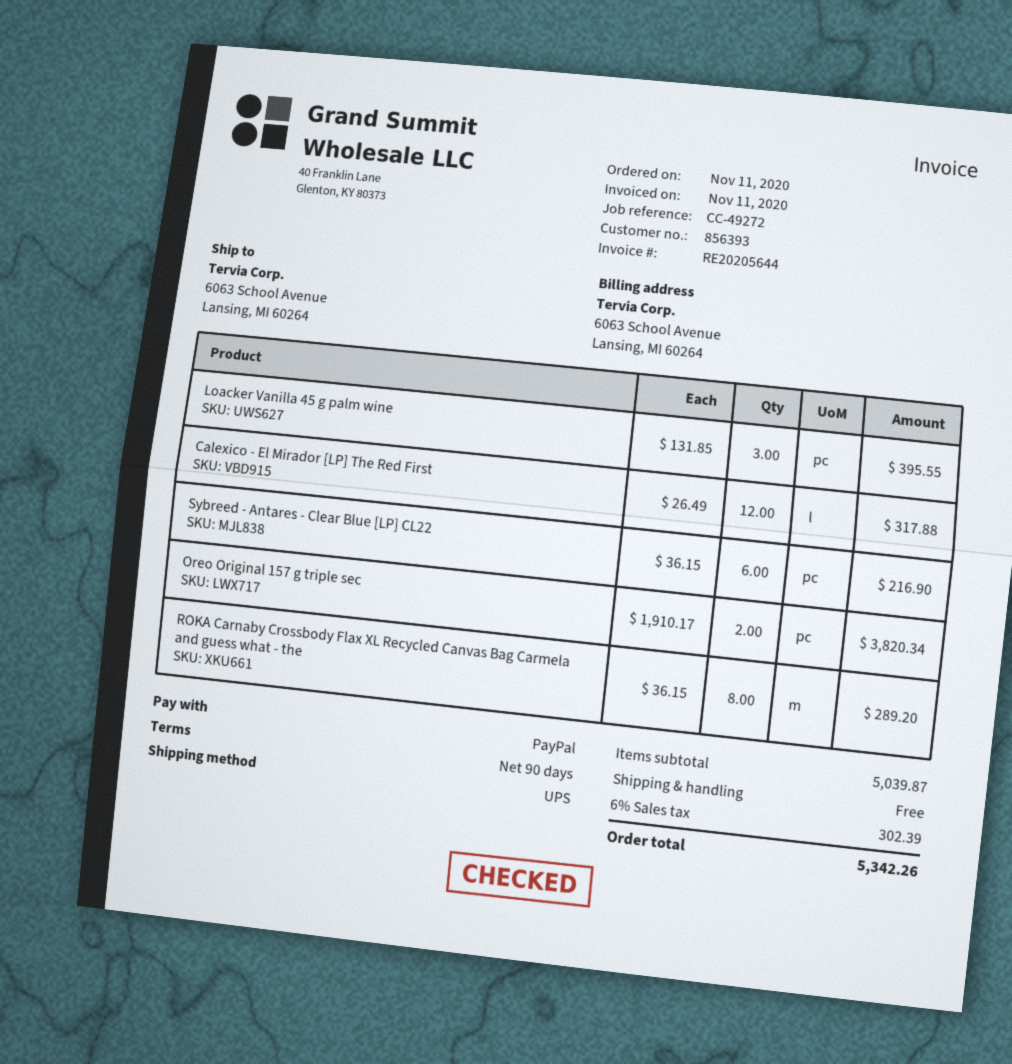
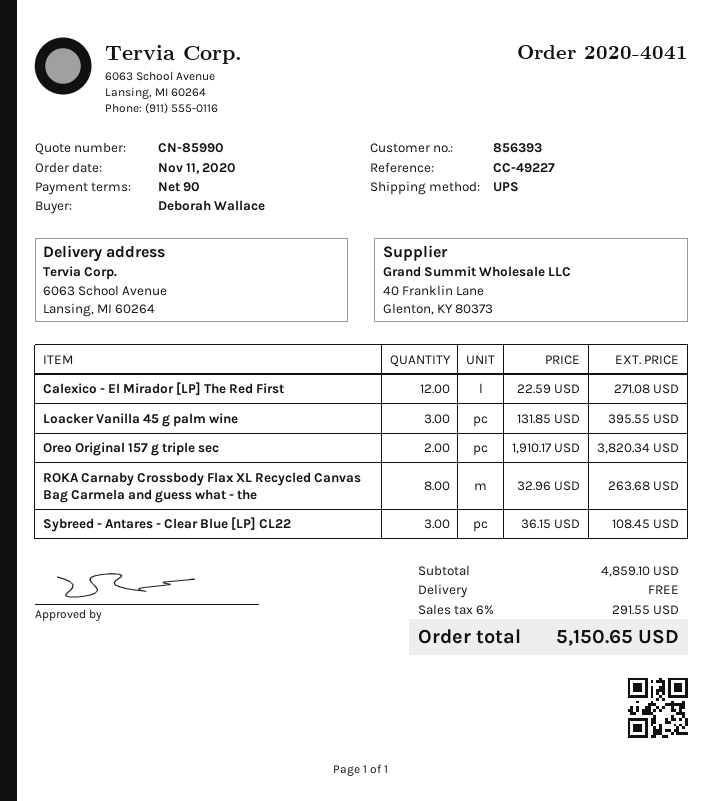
reference: CC-49272 -> CC-49227
Calexico - El Mirador [LP] The Red First: 12 x 26.49 = 317.88 -> 12 x 22.59 = 271.08
Sybreed - Antares - Clear Blue [LP] CL22: 6 x 36.15 = 216.90 -> 3 x 36.15 = 108.45
ROKA Carnaby Crossbody Flax XL Recycled Canvas Bag Carmela and guess what - the: 8 x 36.15 = 289.20 -> 8 x 32.96 = 263.68
subtotal: 5039.87 -> 4859.10
tax: 6% = 302.39 -> 6% = 291.55
total: 5342.26 -> 5150.65

